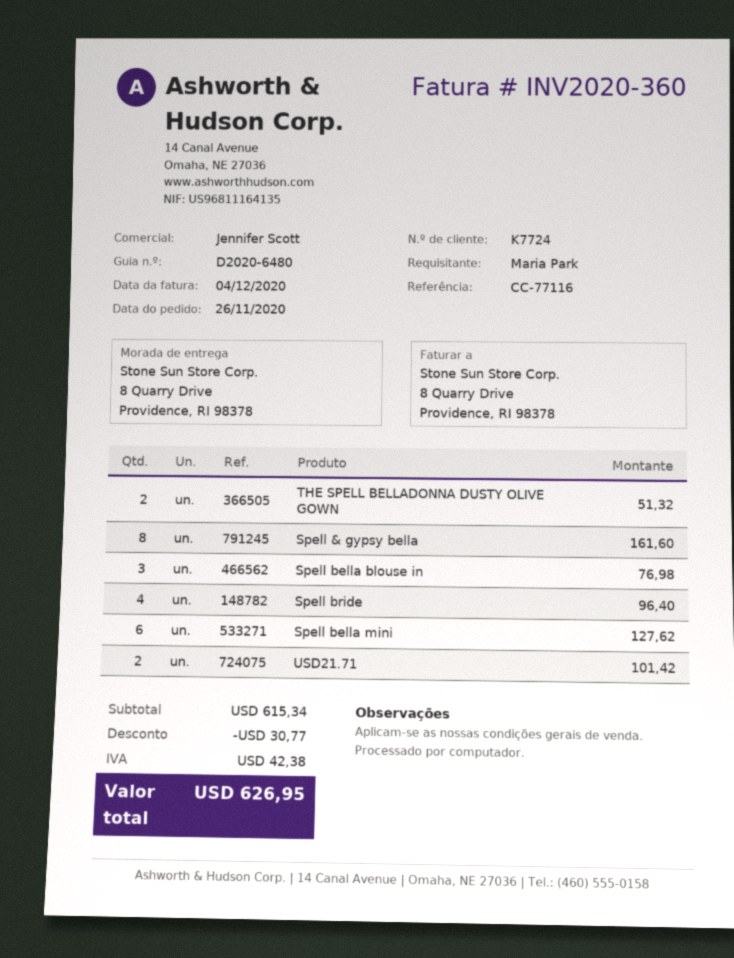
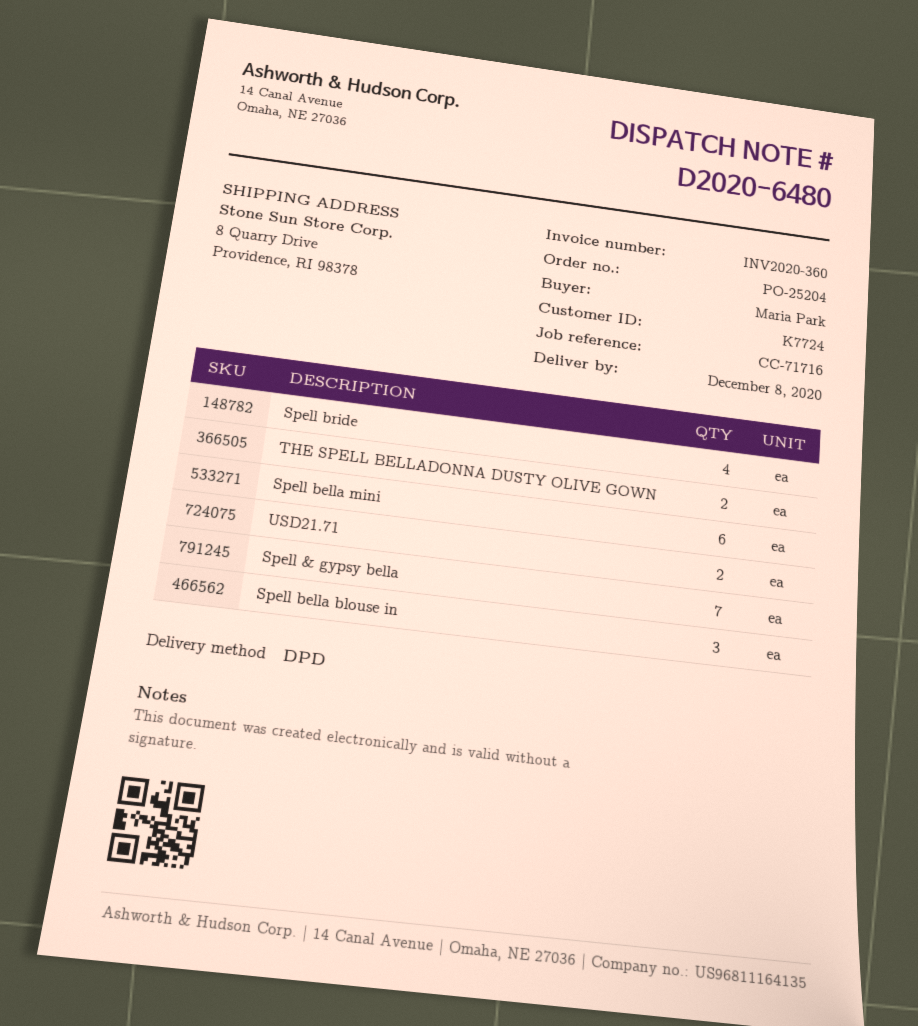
reference: CC-77116 -> CC-71716
Spell & gypsy bella: 8 -> 7

